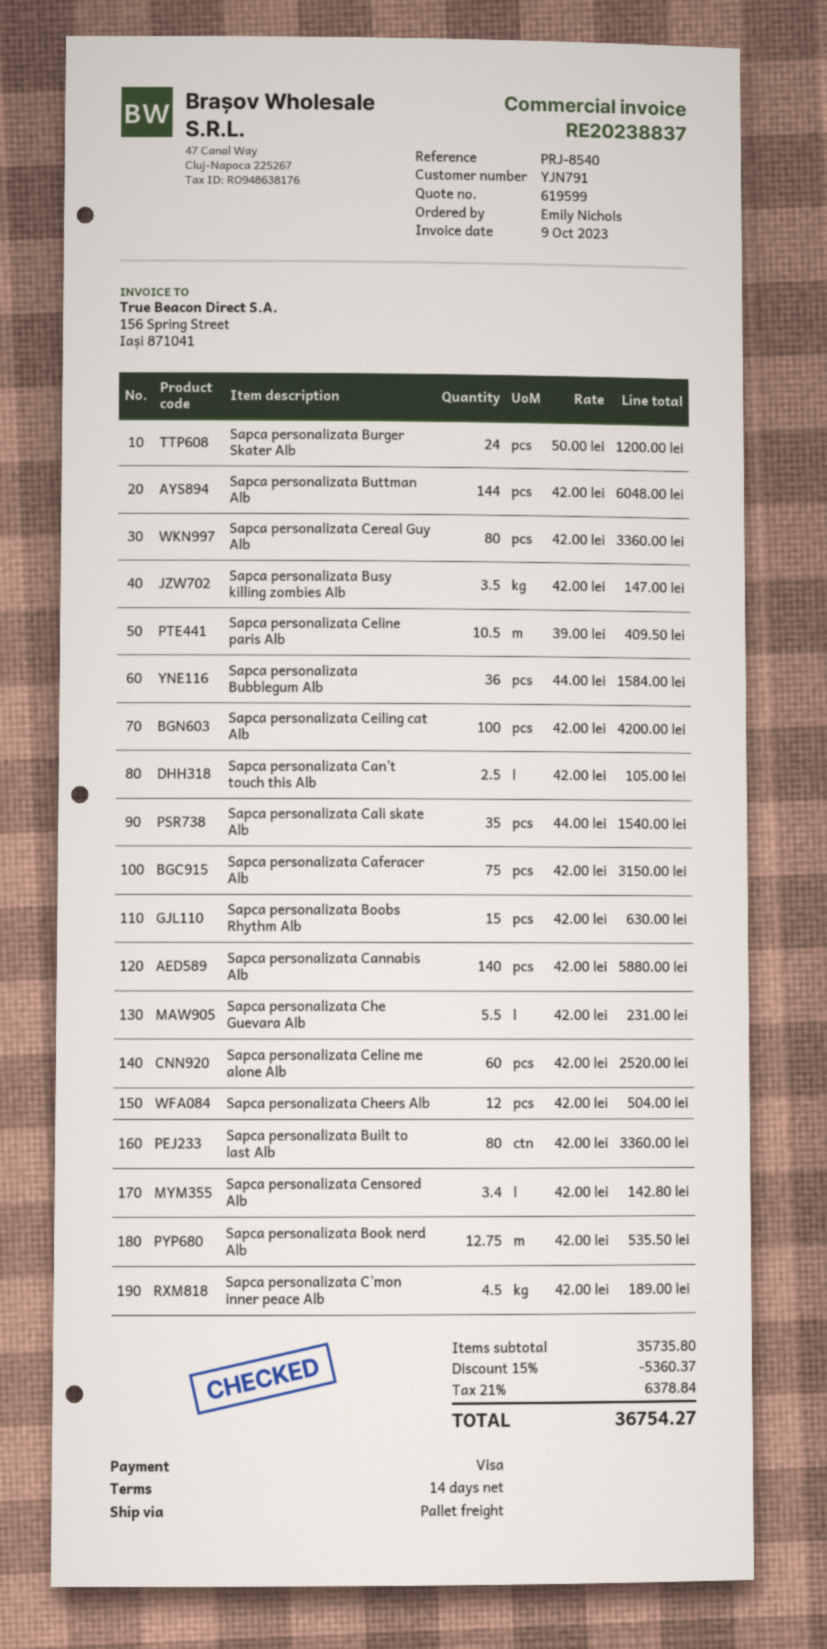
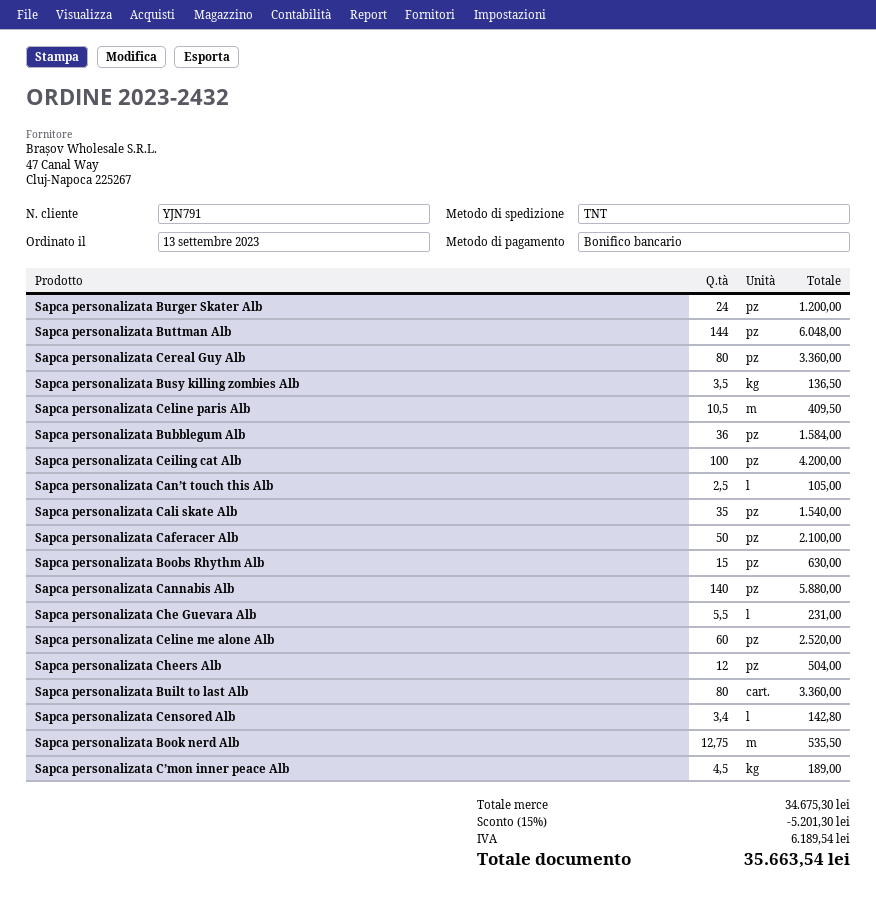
payment method: Visa -> bank transfer
shipping method: pallet freight -> TNT
Sapca personalizata Busy killing zombies Alb: 3.5 for 147.00 -> 3.5 for 136.50
Sapca personalizata Caferacer Alb: 75 for 3150.00 -> 50 for 2100.00
subtotal: 35735.80 -> 34675.30
discount: 15% = 5360.37 -> 15% = 5201.30
tax: 6378.84 -> 6189.54
total: 36754.27 -> 35663.54

